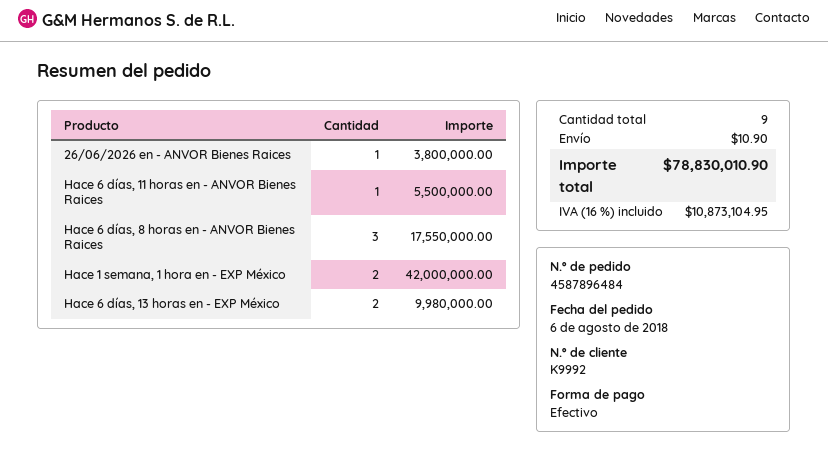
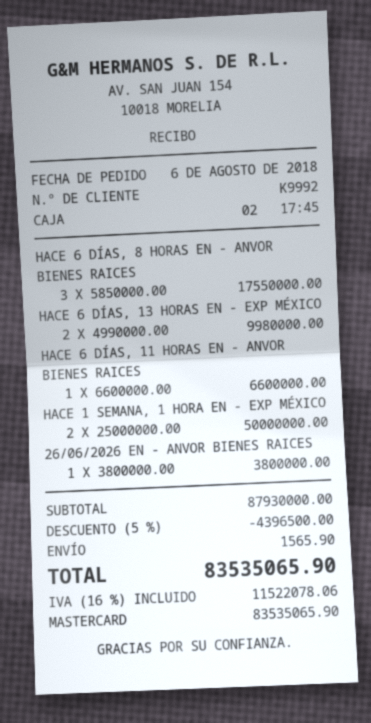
payment method: cash -> Mastercard
Hace 6 días, 11 horas en - ANVOR Bienes Raices: 1 for 5500000.00 -> 1 for 6600000.00
Hace 1 semana, 1 hora en - EXP México: 2 for 42000000.00 -> 2 for 50000000.00
discount: none -> 5% = 4396500.00
shipping: 10.90 -> 1565.90
tax: 16% = 10873104.95 -> 16% = 11522078.06
total: 78830010.90 -> 83535065.90

